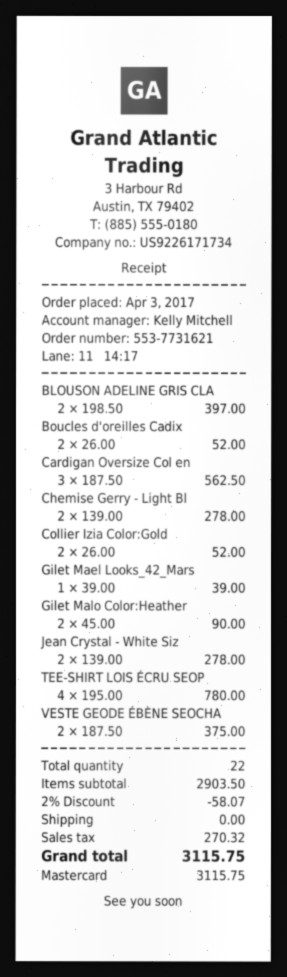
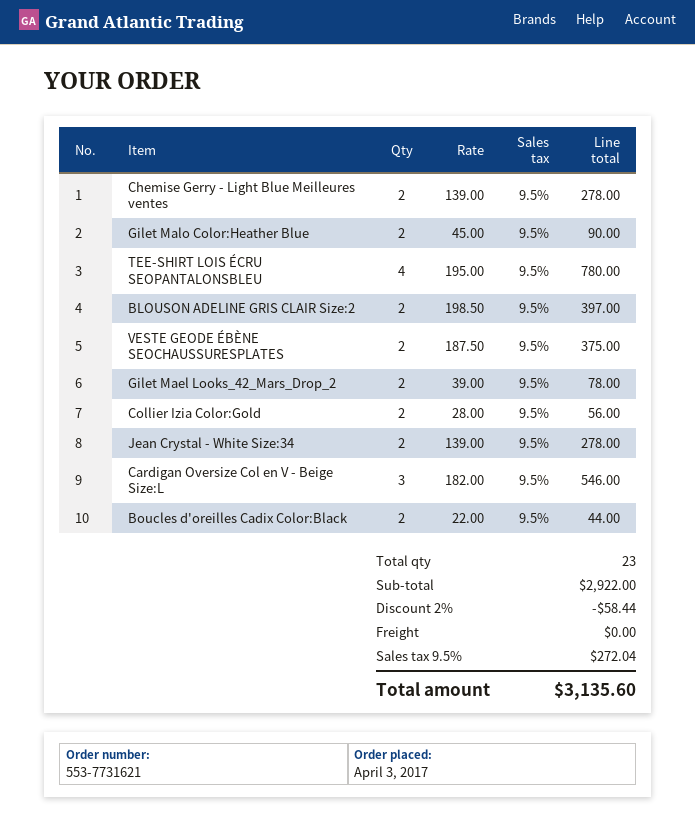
Boucles d'oreilles Cadix: 2 x 26.00 = 52.00 -> 2 x 22.00 = 44.00
Cardigan Oversize Col en: 3 x 187.50 = 562.50 -> 3 x 182.00 = 546.00
Collier Izia Color:Gold: 2 x 26.00 = 52.00 -> 2 x 28.00 = 56.00
Gilet Mael Looks_42_Mars: 1 x 39.00 = 39.00 -> 2 x 39.00 = 78.00
total quantity: 22 -> 23
subtotal: 2903.50 -> 2922.00
discount: 2% = 58.07 -> 2% = 58.44
tax: 270.32 -> 272.04
total: 3115.75 -> 3135.60

